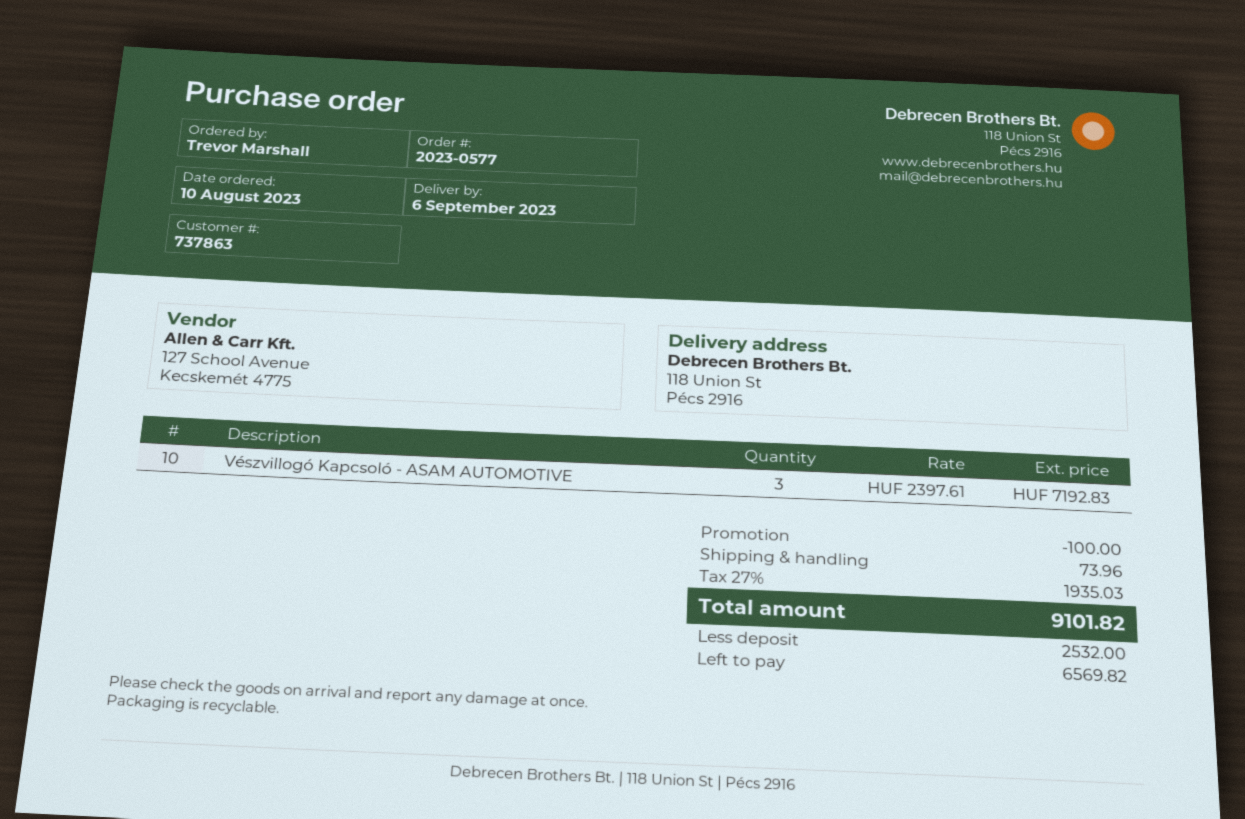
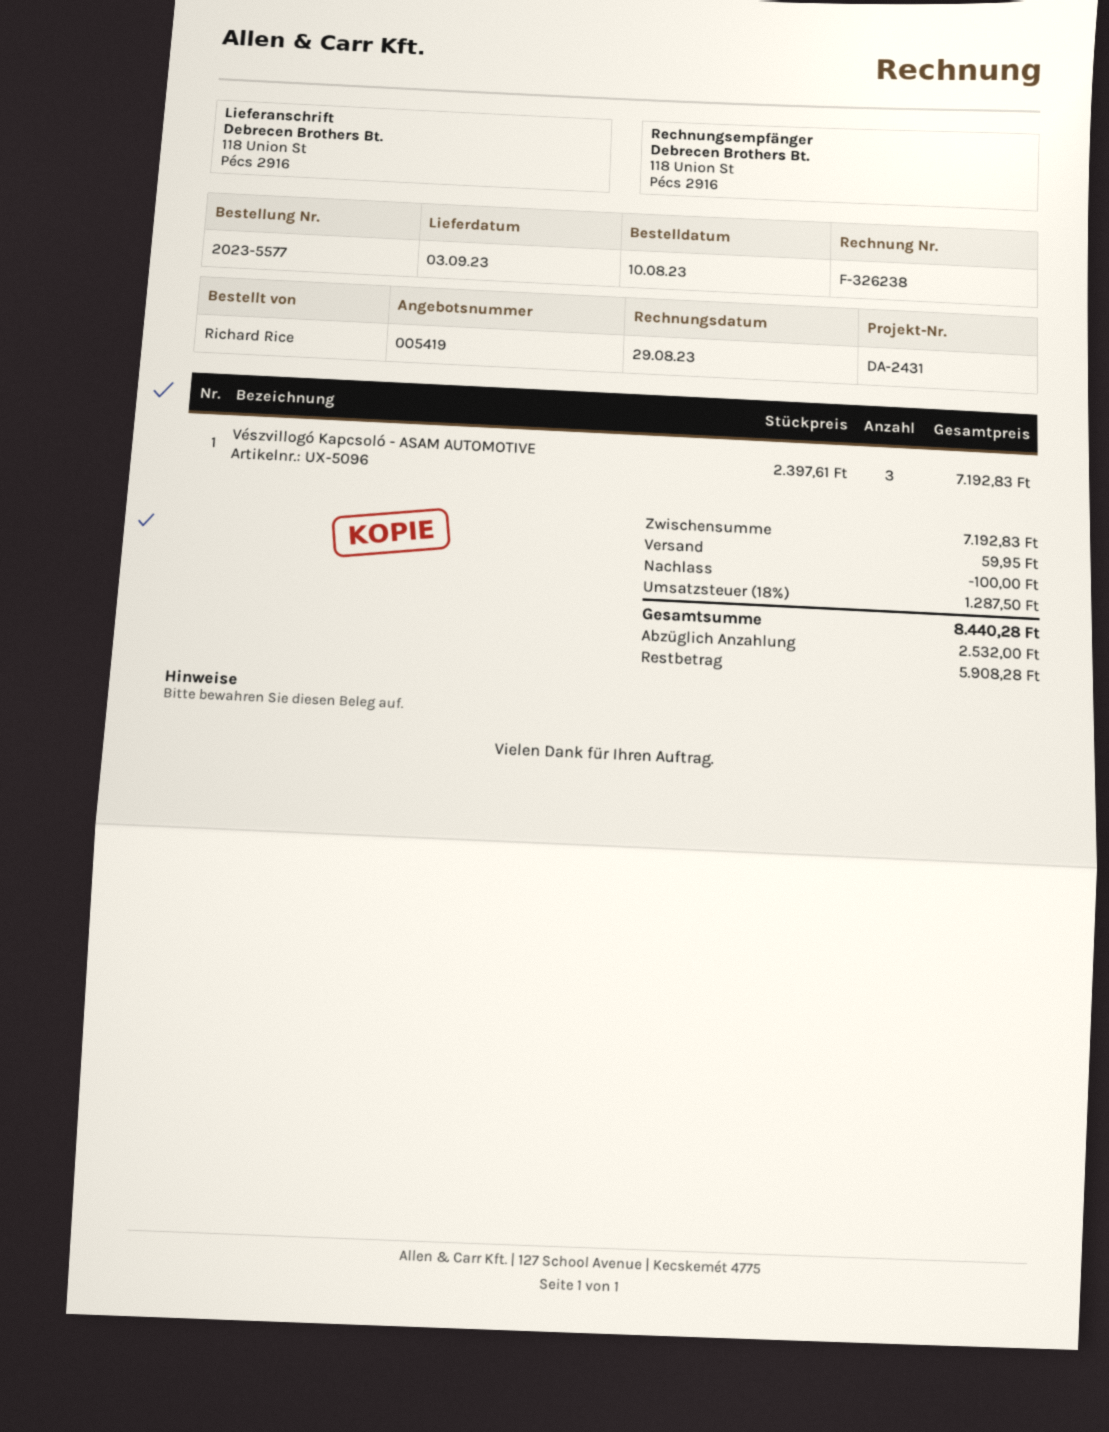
order number: 2023-0577 -> 2023-5577
delivery date: 2023-09-06 -> 2023-09-03
ordered by: Trevor Marshall -> Richard Rice
shipping: 73.96 -> 59.95
tax: 27% = 1935.03 -> 18% = 1287.50
total: 9101.82 -> 8440.28
balance: 6569.82 -> 5908.28

